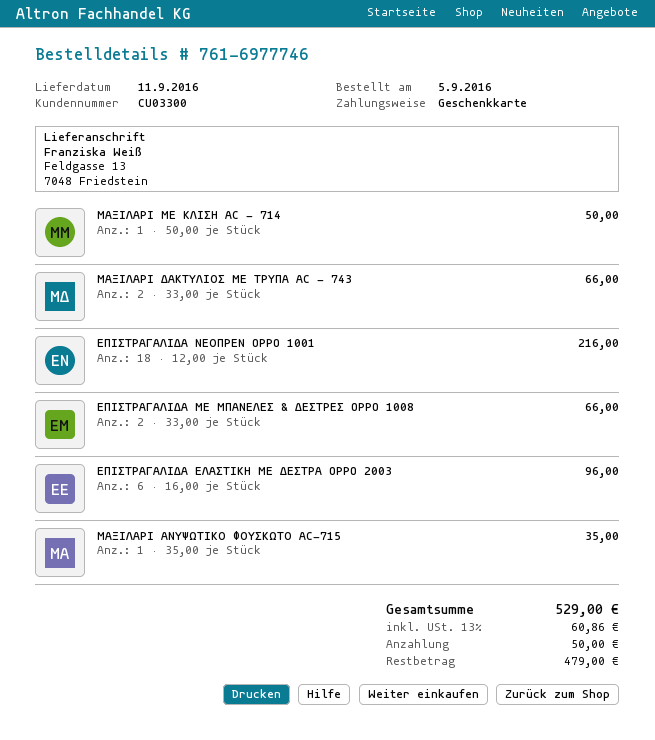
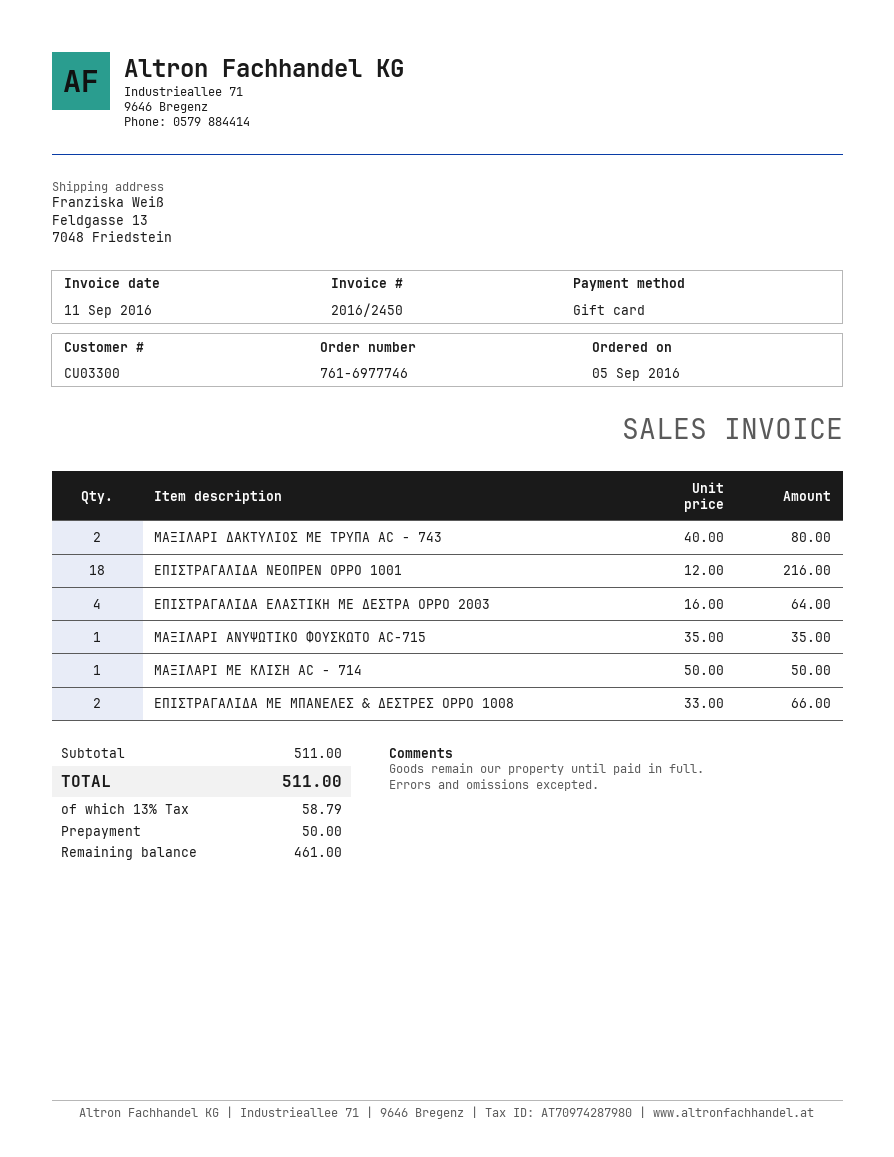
ΜΑΞΙΛΑΡΙ ΔΑΚΤΥΛΙΟΣ ΜΕ ΤΡΥΠΑ AC - 743: 2 x 33.00 = 66.00 -> 2 x 40.00 = 80.00
ΕΠΙΣΤΡΑΓΑΛΙΔΑ ΕΛΑΣΤΙΚΗ ΜΕ ΔΕΣΤΡΑ OPPO 2003: 6 x 16.00 = 96.00 -> 4 x 16.00 = 64.00
tax: 13% = 60.86 -> 13% = 58.79
total: 529.00 -> 511.00
balance: 479.00 -> 461.00

